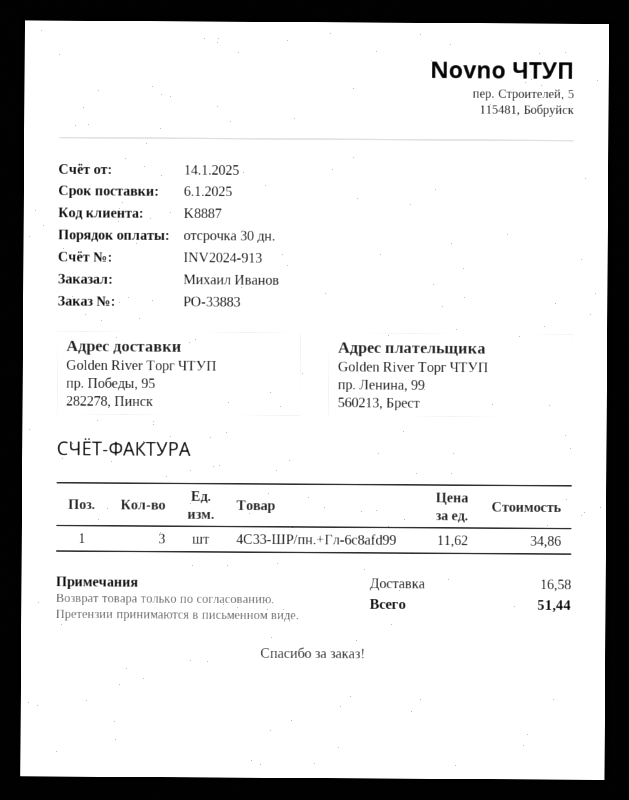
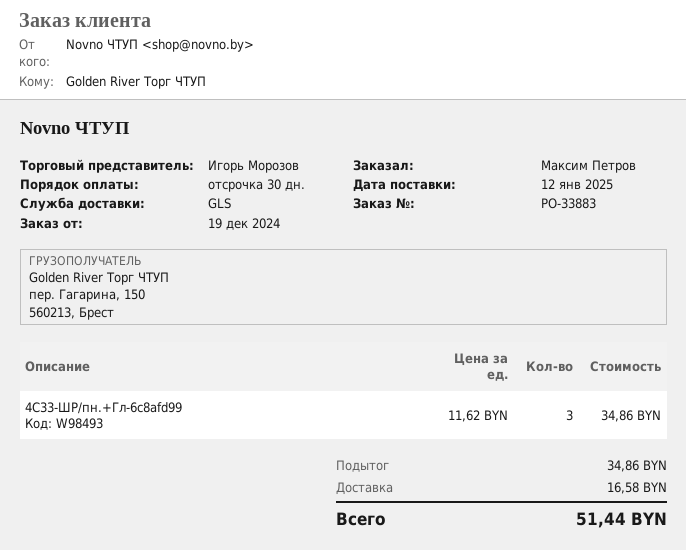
delivery date: 2025-01-06 -> 2025-01-12
ordered by: Михаил Иванов -> Максим Петров
ship to: пр. Победы, 95, 282278, Пинск -> пер. Гагарина, 150, 560213, Брест

